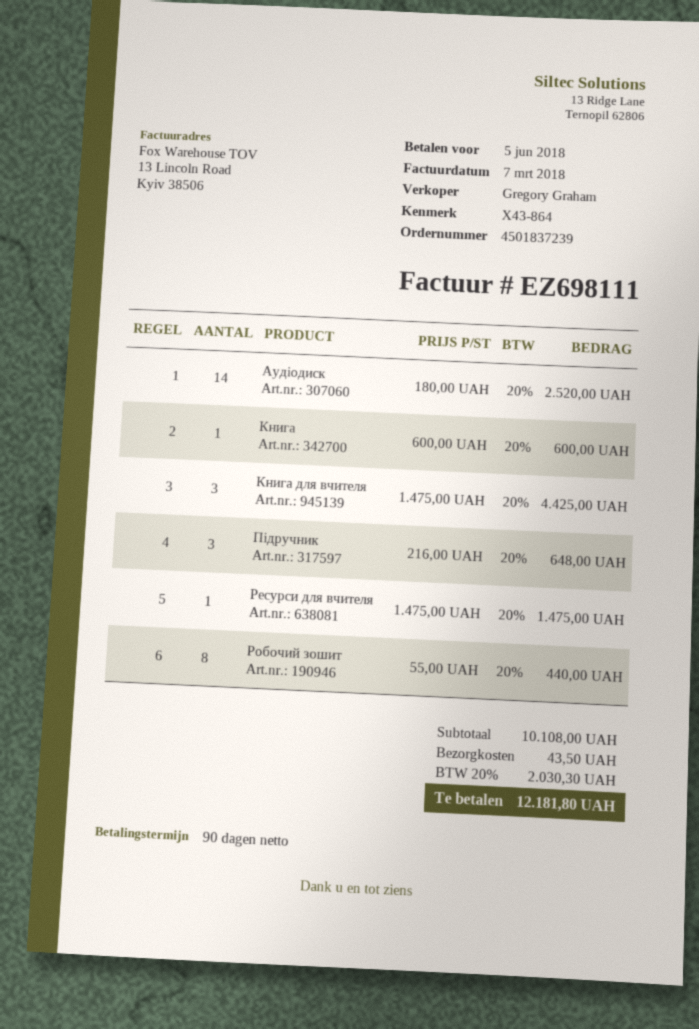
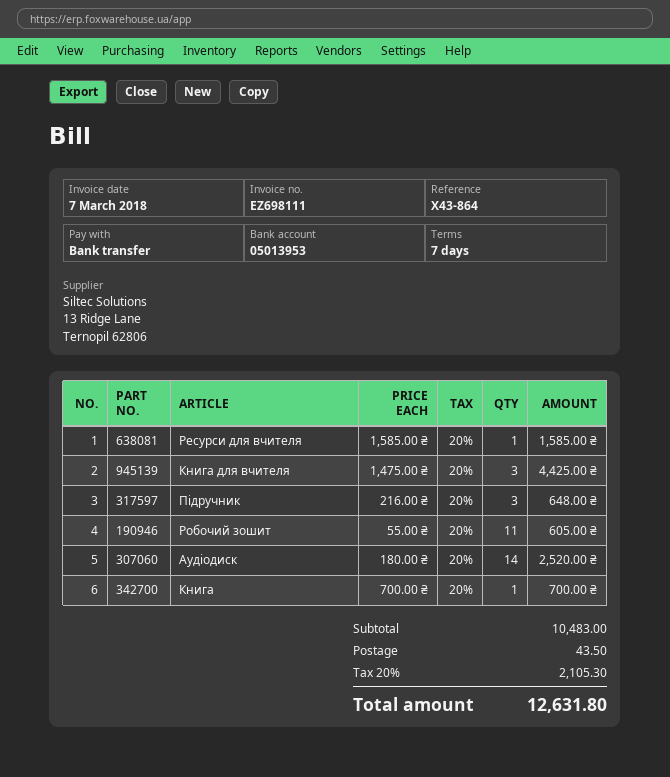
payment terms: 90 days -> 7 days
Книга: 1 x 600.00 = 600.00 -> 1 x 700.00 = 700.00
Ресурси для вчителя: 1 x 1475.00 = 1475.00 -> 1 x 1585.00 = 1585.00
Робочий зошит: 8 x 55.00 = 440.00 -> 11 x 55.00 = 605.00
subtotal: 10108.00 -> 10483.00
tax: 20% = 2030.30 -> 20% = 2105.30
total: 12181.80 -> 12631.80

